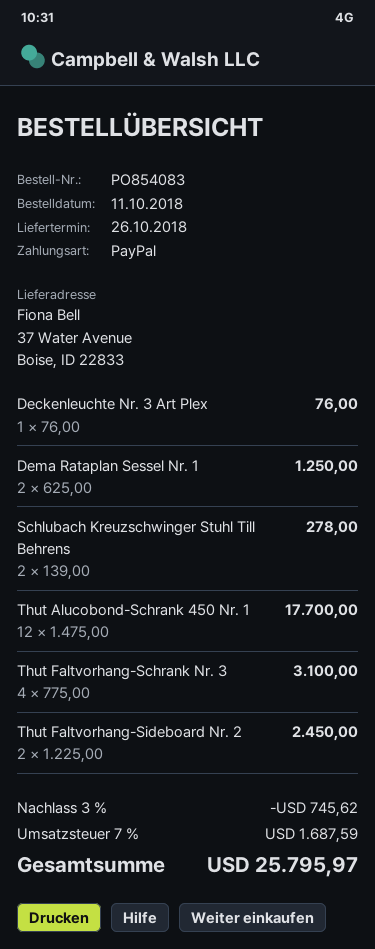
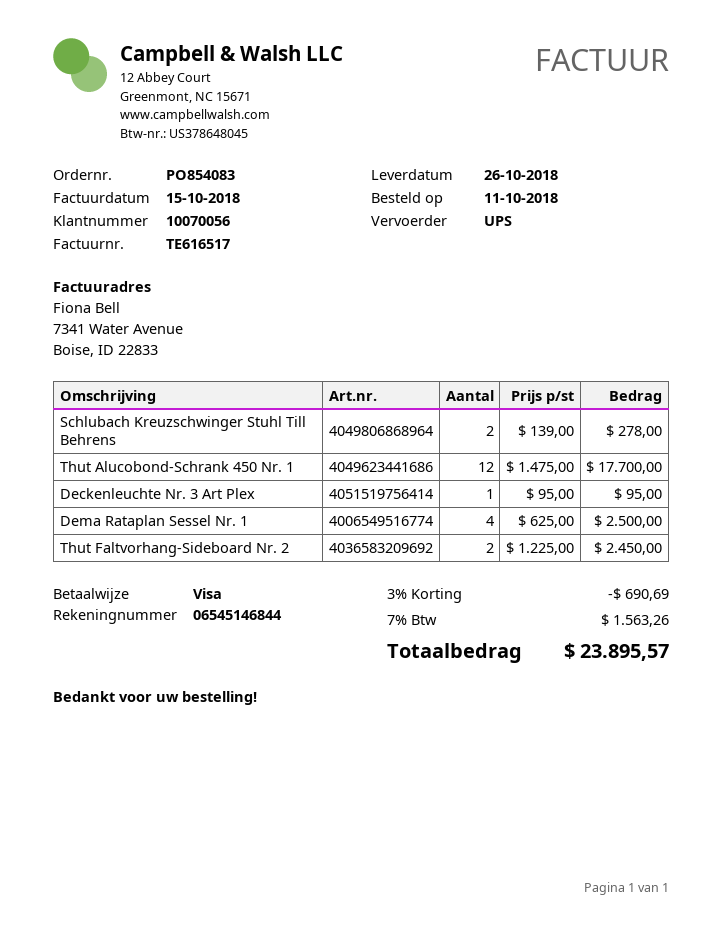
payment method: PayPal -> Visa
Deckenleuchte Nr. 3 Art Plex: 1 x 76.00 = 76.00 -> 1 x 95.00 = 95.00
Dema Rataplan Sessel Nr. 1: 2 x 625.00 = 1250.00 -> 4 x 625.00 = 2500.00
Thut Faltvorhang-Schrank Nr. 3: 4 x 775.00 = 3100.00 -> none
discount: 3% = 745.62 -> 3% = 690.69
tax: 7% = 1687.59 -> 7% = 1563.26
total: 25795.97 -> 23895.57

